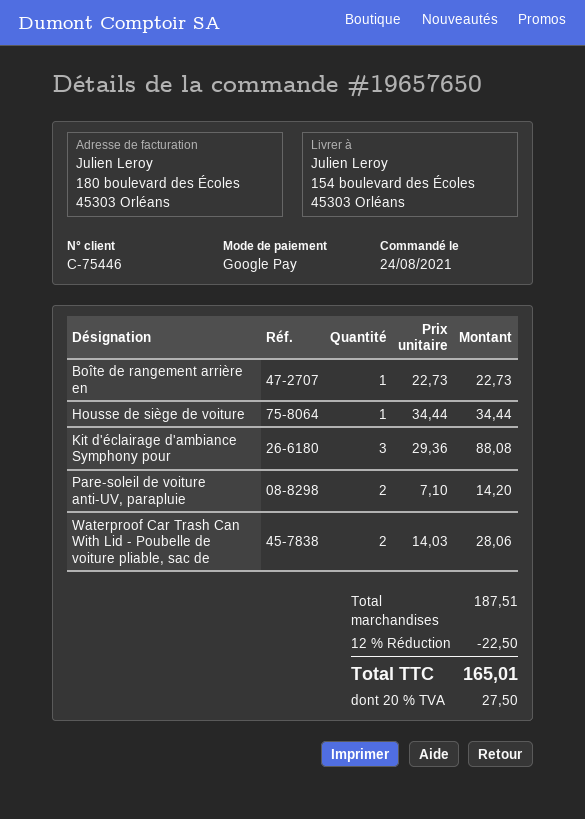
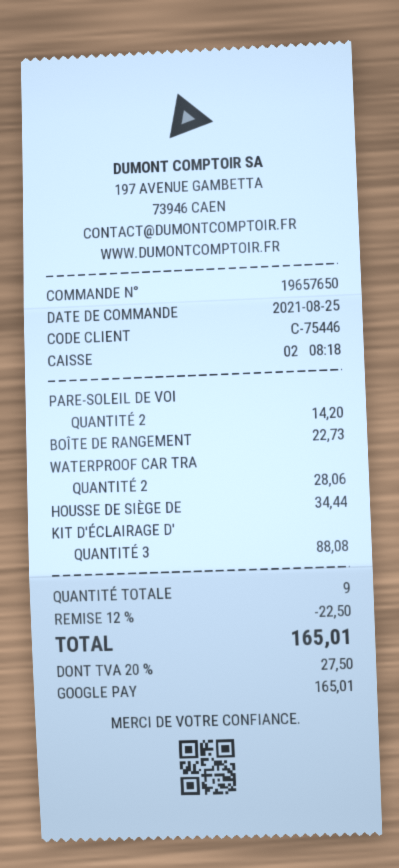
order date: 2021-08-24 -> 2021-08-25

